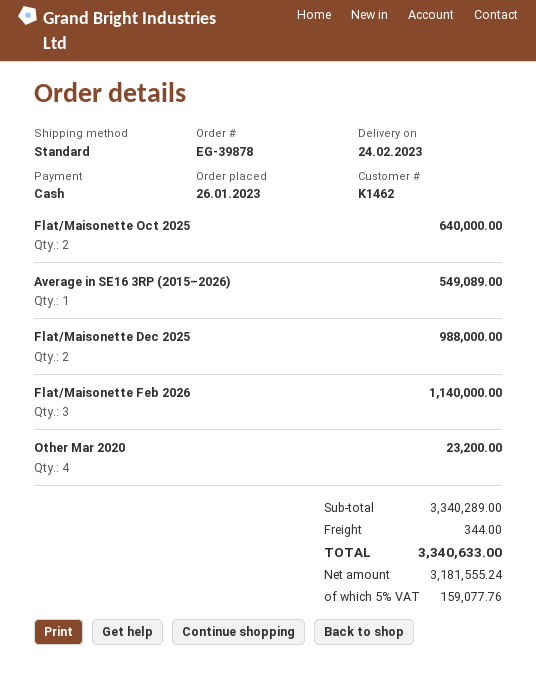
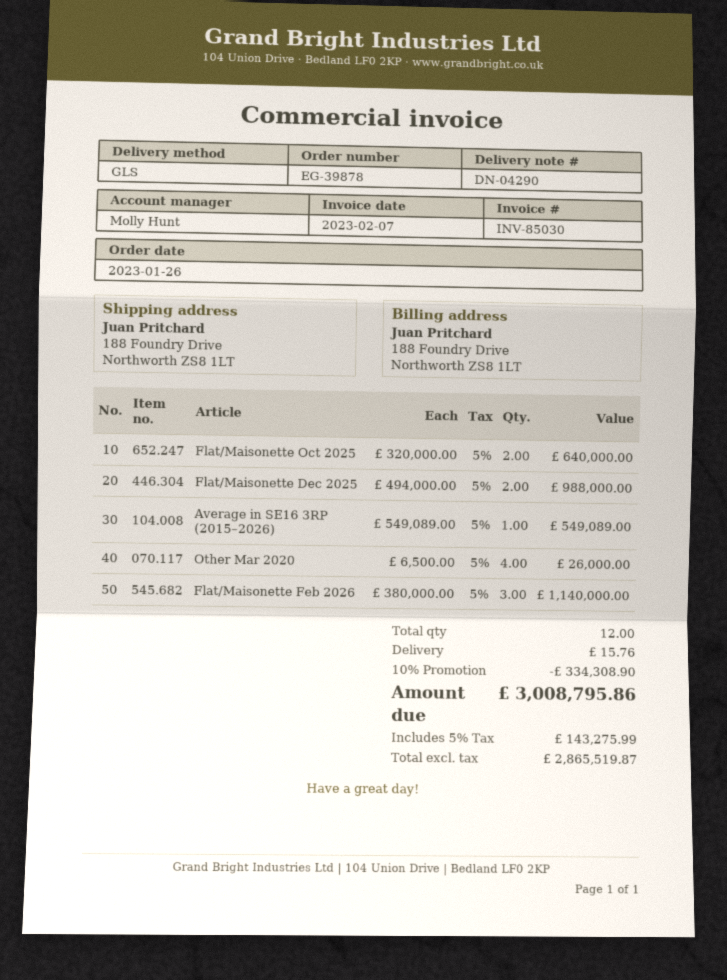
shipping method: standard -> GLS
Other Mar 2020: 4 for 23200.00 -> 4 for 26000.00
discount: none -> 10% = 334308.90
shipping: 344.00 -> 15.76
net: 3181555.24 -> 2865519.87
tax: 5% = 159077.76 -> 5% = 143275.99
total: 3340633.00 -> 3008795.86

